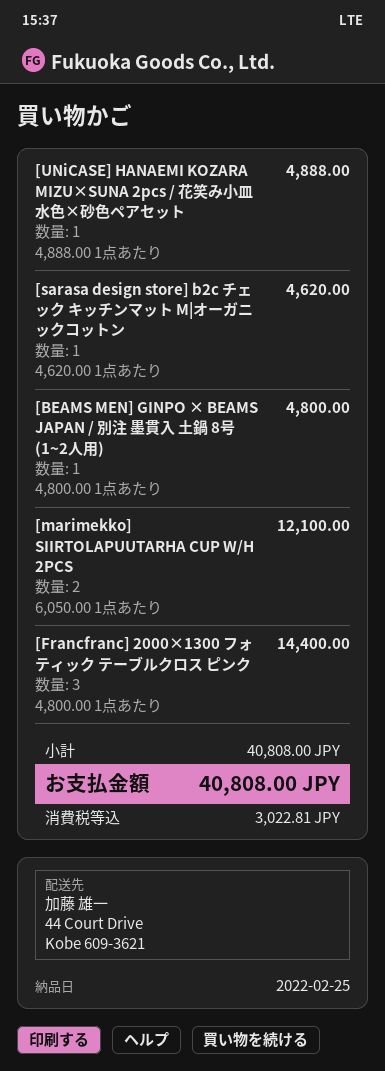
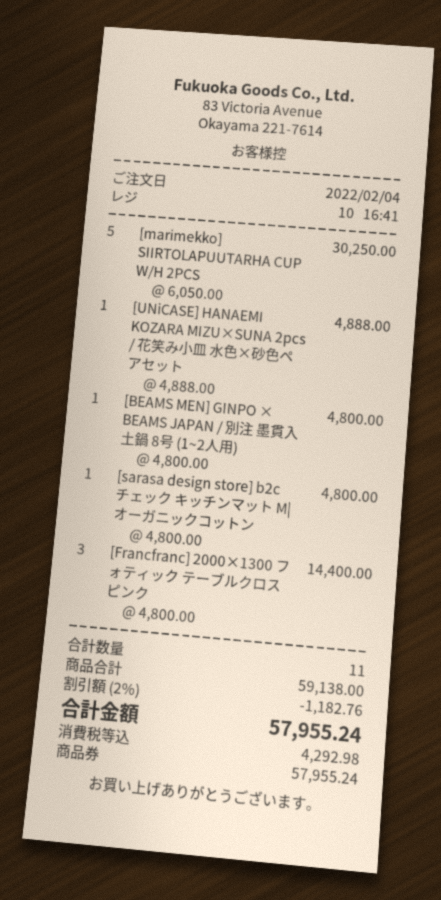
[sarasa design store] b2c チェック キッチンマット M|オーガニックコットン: 1 x 4620.00 = 4620.00 -> 1 x 4800.00 = 4800.00
[marimekko] SIIRTOLAPUUTARHA CUP W/H 2PCS: 2 x 6050.00 = 12100.00 -> 5 x 6050.00 = 30250.00
subtotal: 40808.00 -> 59138.00
discount: none -> 2% = 1182.76
tax: 3022.81 -> 4292.98
total: 40808.00 -> 57955.24

